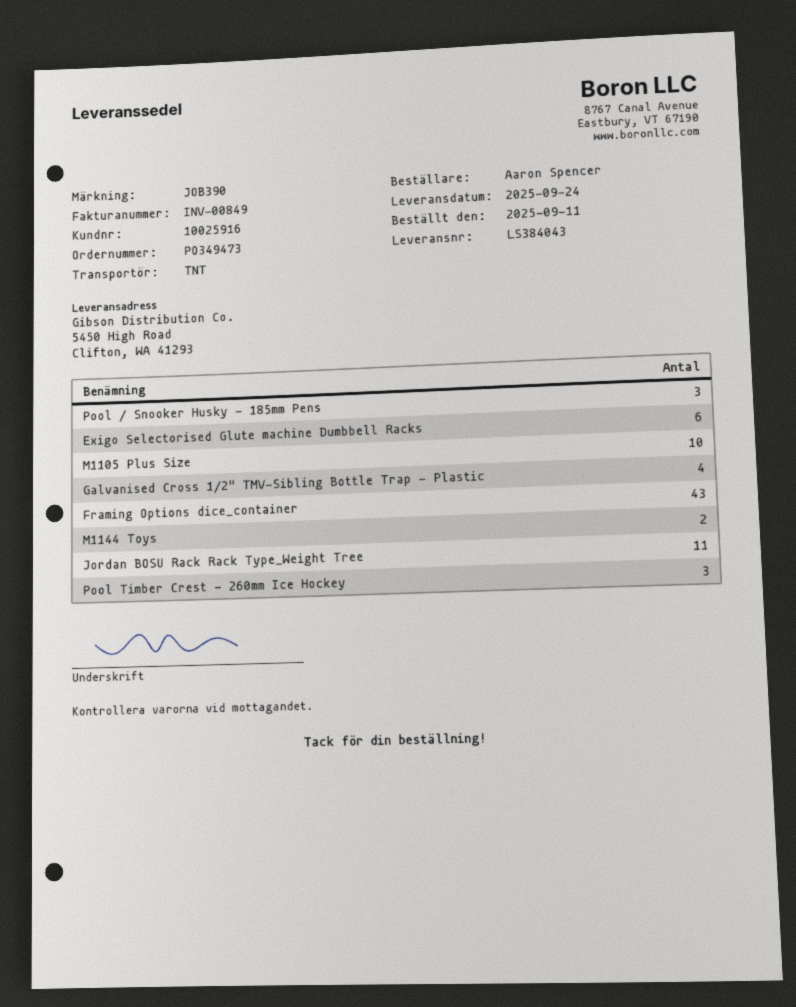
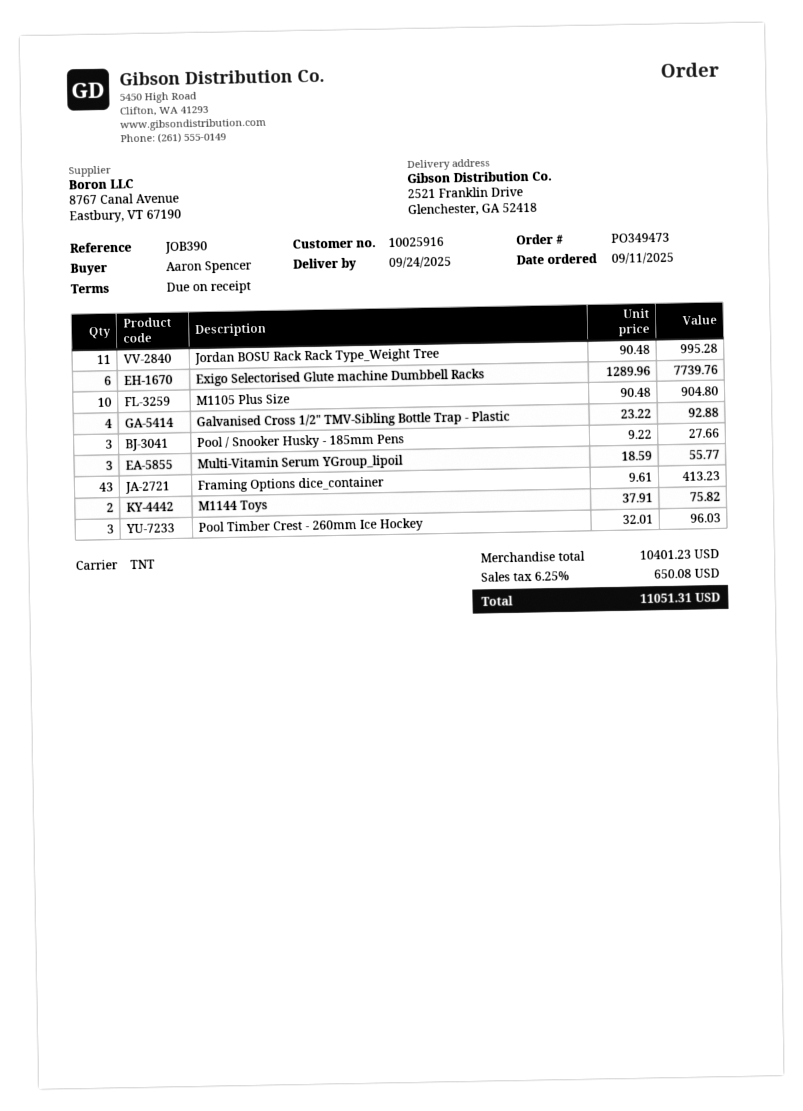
ship to: 5450 High Road, Clifton, WA 41293 -> 2521 Franklin Drive, Glenchester, GA 52418
Multi-Vitamin Serum YGroup_lipoil: none -> 3

